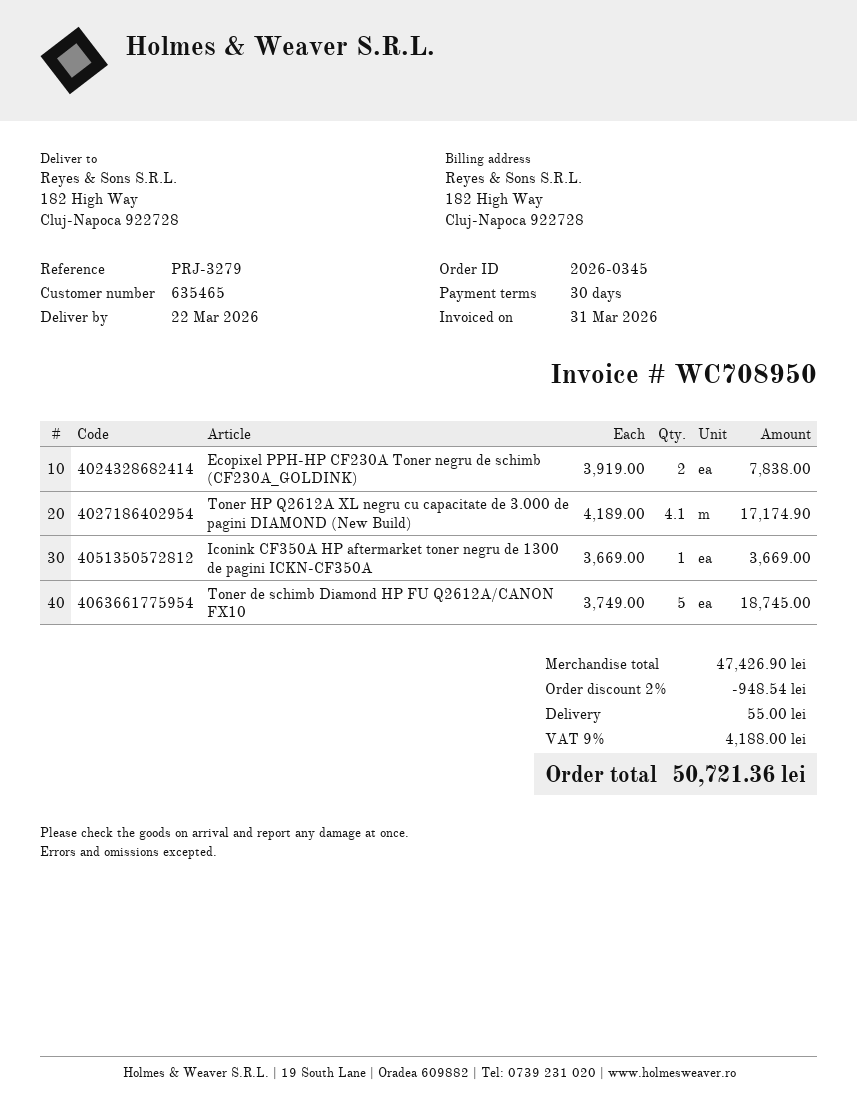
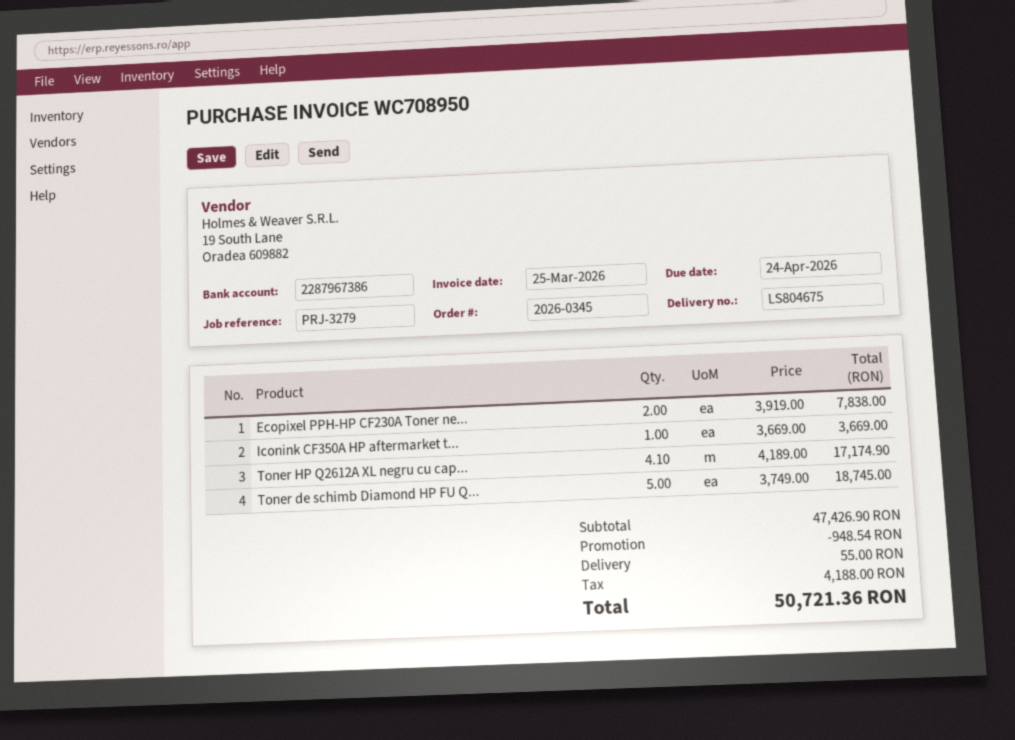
invoice date: 2026-03-31 -> 2026-03-25

